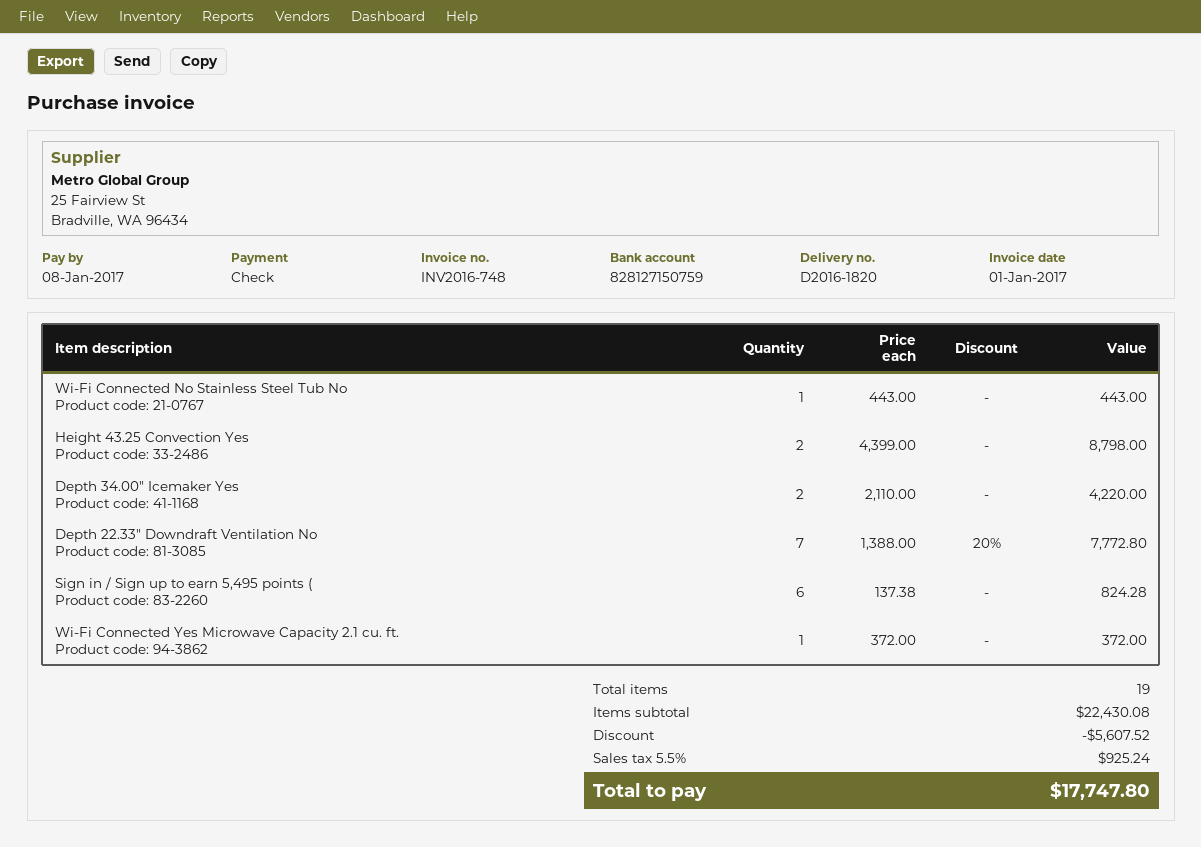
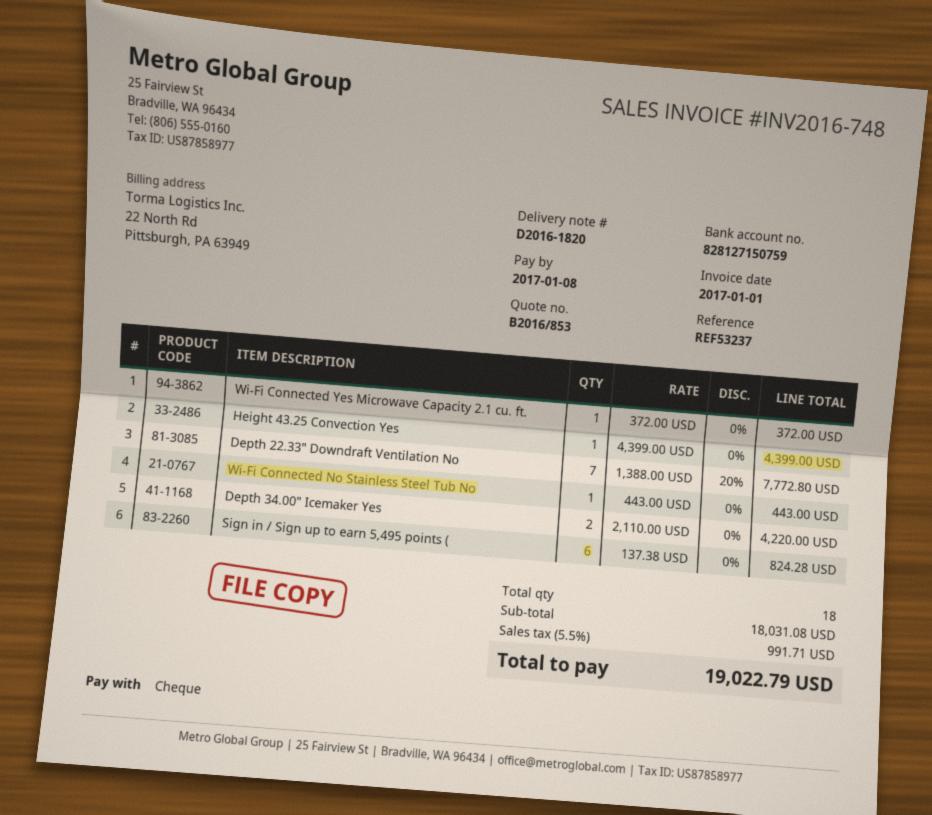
Height 43.25 Convection Yes: 2 x 4399.00 = 8798.00 -> 1 x 4399.00 = 4399.00
total quantity: 19 -> 18
subtotal: 22430.08 -> 18031.08
discount: 5607.52 -> none
tax: 5.5% = 925.24 -> 5.5% = 991.71
total: 17747.80 -> 19022.79

